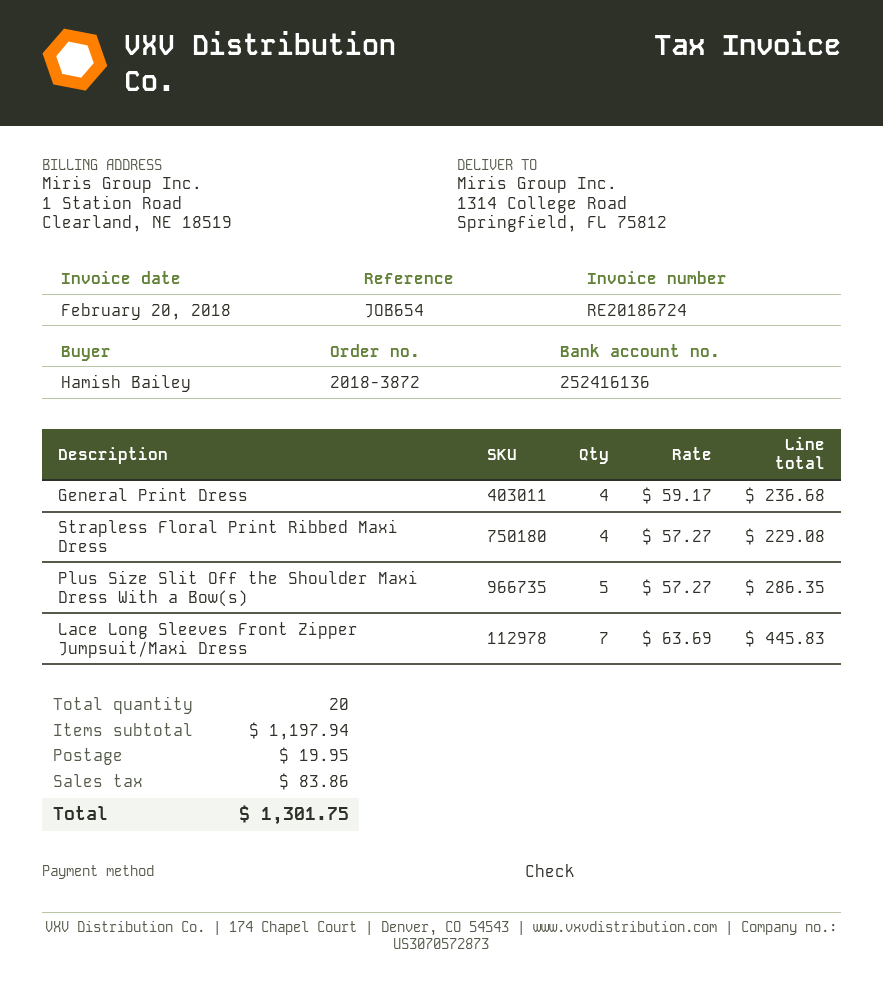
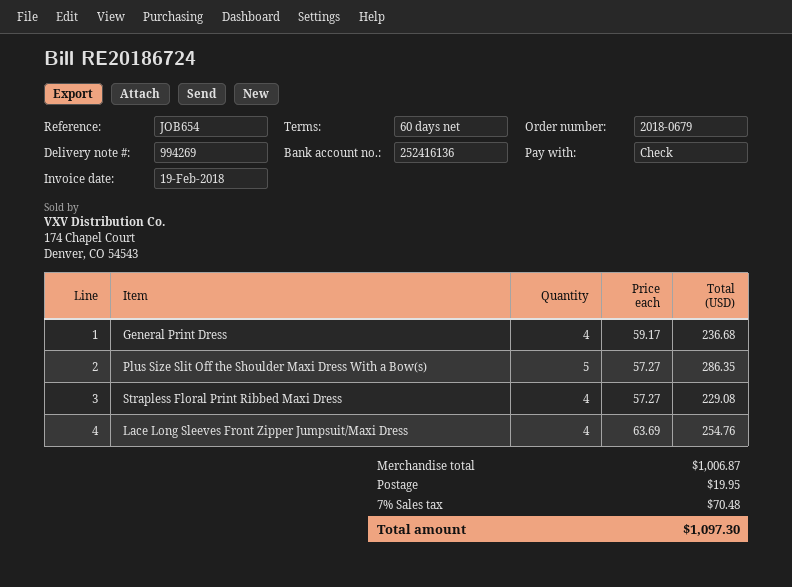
order number: 2018-3872 -> 2018-0679
invoice date: 2018-02-20 -> 2018-02-19
Lace Long Sleeves Front Zipper Jumpsuit/Maxi Dress: 7 x 63.69 = 445.83 -> 4 x 63.69 = 254.76
subtotal: 1197.94 -> 1006.87
tax: 83.86 -> 70.48
total: 1301.75 -> 1097.30

